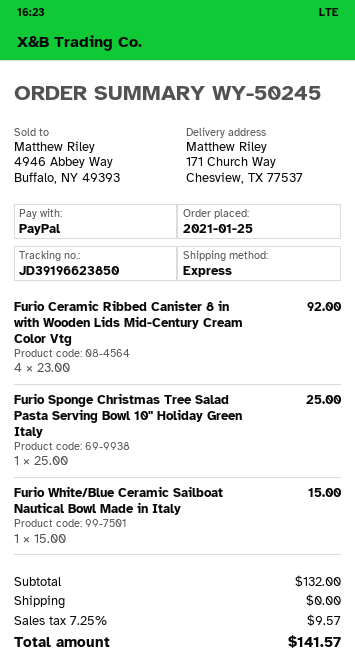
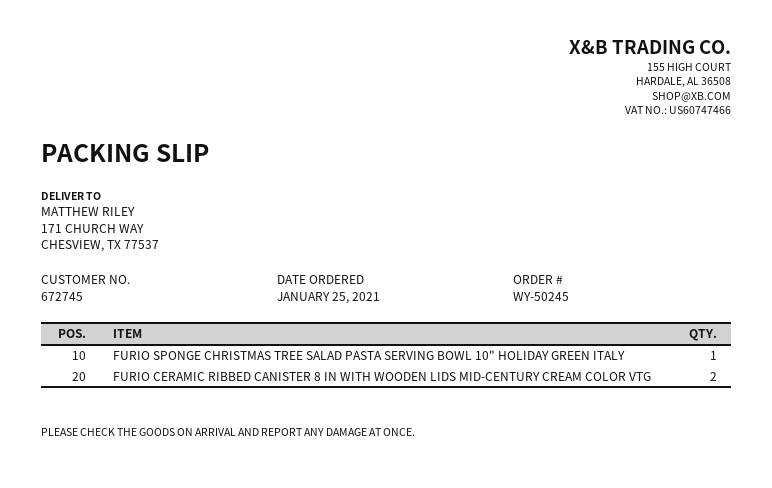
Furio Ceramic Ribbed Canister 8 in with Wooden Lids Mid-Century Cream Color Vtg: 4 -> 2
Furio White/Blue Ceramic Sailboat Nautical Bowl Made in Italy: 1 -> none

